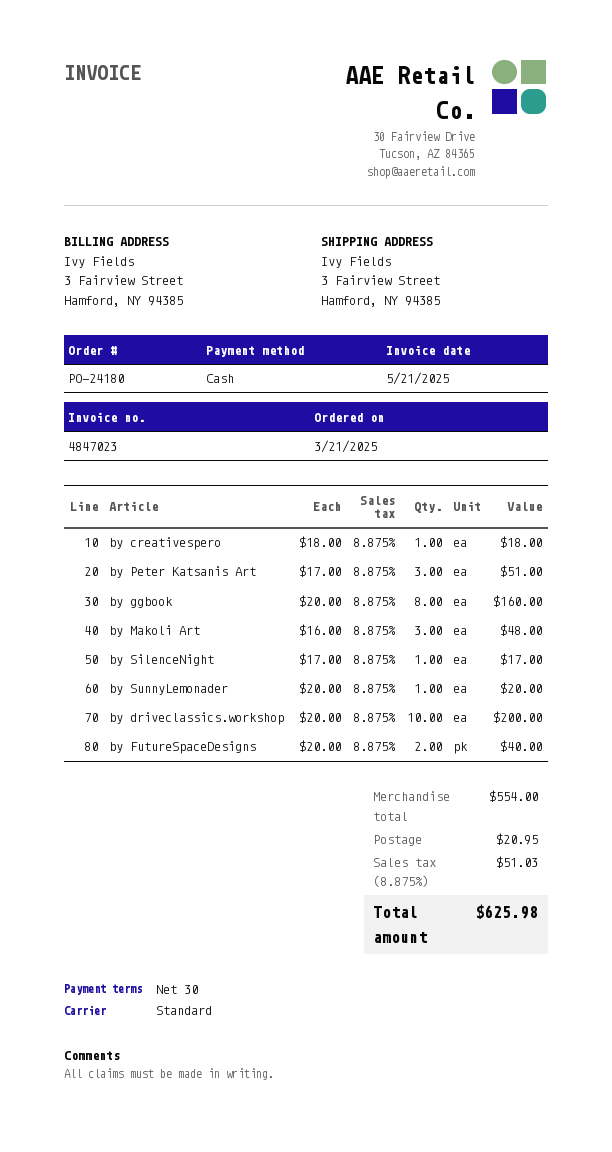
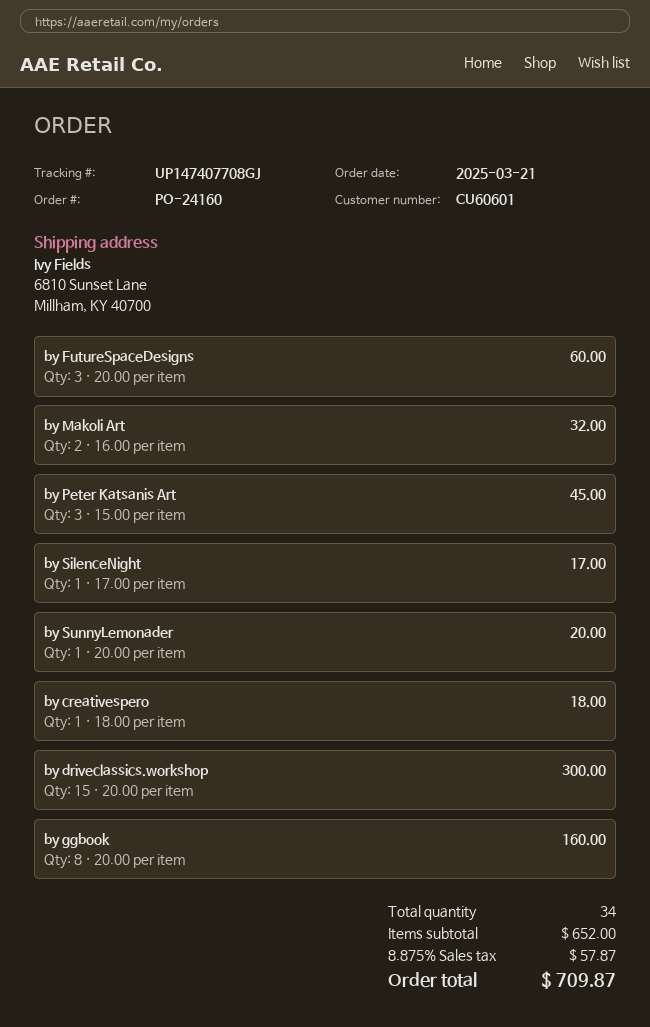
order number: PO-24180 -> PO-24160
ship to: 3 Fairview Street, Hamford, NY 94385 -> 6810 Sunset Lane, Millham, KY 40700
by Peter Katsanis Art: 3 x 17.00 = 51.00 -> 3 x 15.00 = 45.00
by Makoli Art: 3 x 16.00 = 48.00 -> 2 x 16.00 = 32.00
by driveclassics.workshop: 10 x 20.00 = 200.00 -> 15 x 20.00 = 300.00
by FutureSpaceDesigns: 2 x 20.00 = 40.00 -> 3 x 20.00 = 60.00
subtotal: 554.00 -> 652.00
shipping: 20.95 -> none
tax: 8.875% = 51.03 -> 8.875% = 57.87
total: 625.98 -> 709.87

